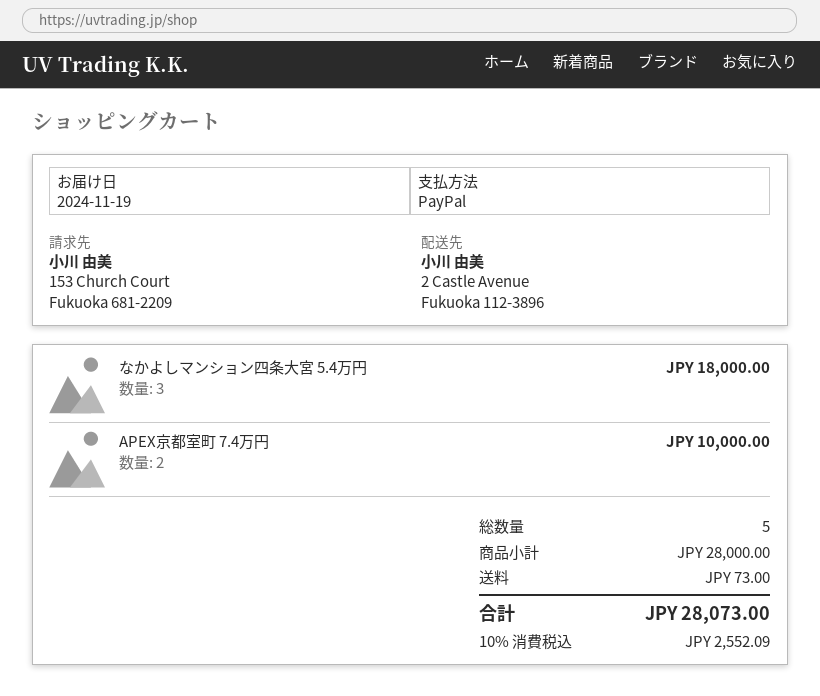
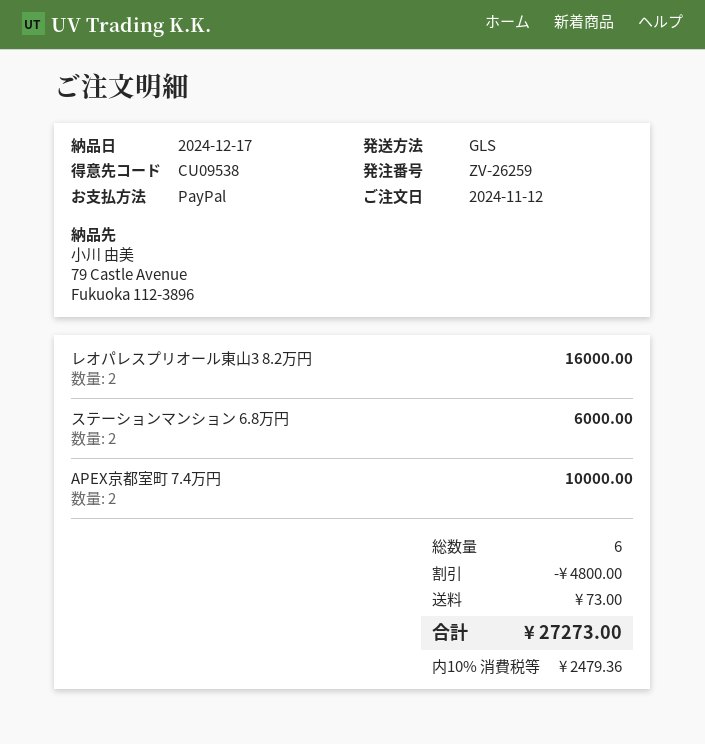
delivery date: 2024-11-19 -> 2024-12-17
ship to: 2 Castle Avenue, Fukuoka 112-3896 -> 79 Castle Avenue, Fukuoka 112-3896
なかよしマンション四条大宮 5.4万円: 3 for 18000.00 -> none
レオパレスプリオール東山3 8.2万円: none -> 2 for 16000.00
ステーションマンション 6.8万円: none -> 2 for 6000.00
total quantity: 5 -> 6
discount: none -> 4800.00
tax: 10% = 2552.09 -> 10% = 2479.36
total: 28073.00 -> 27273.00

